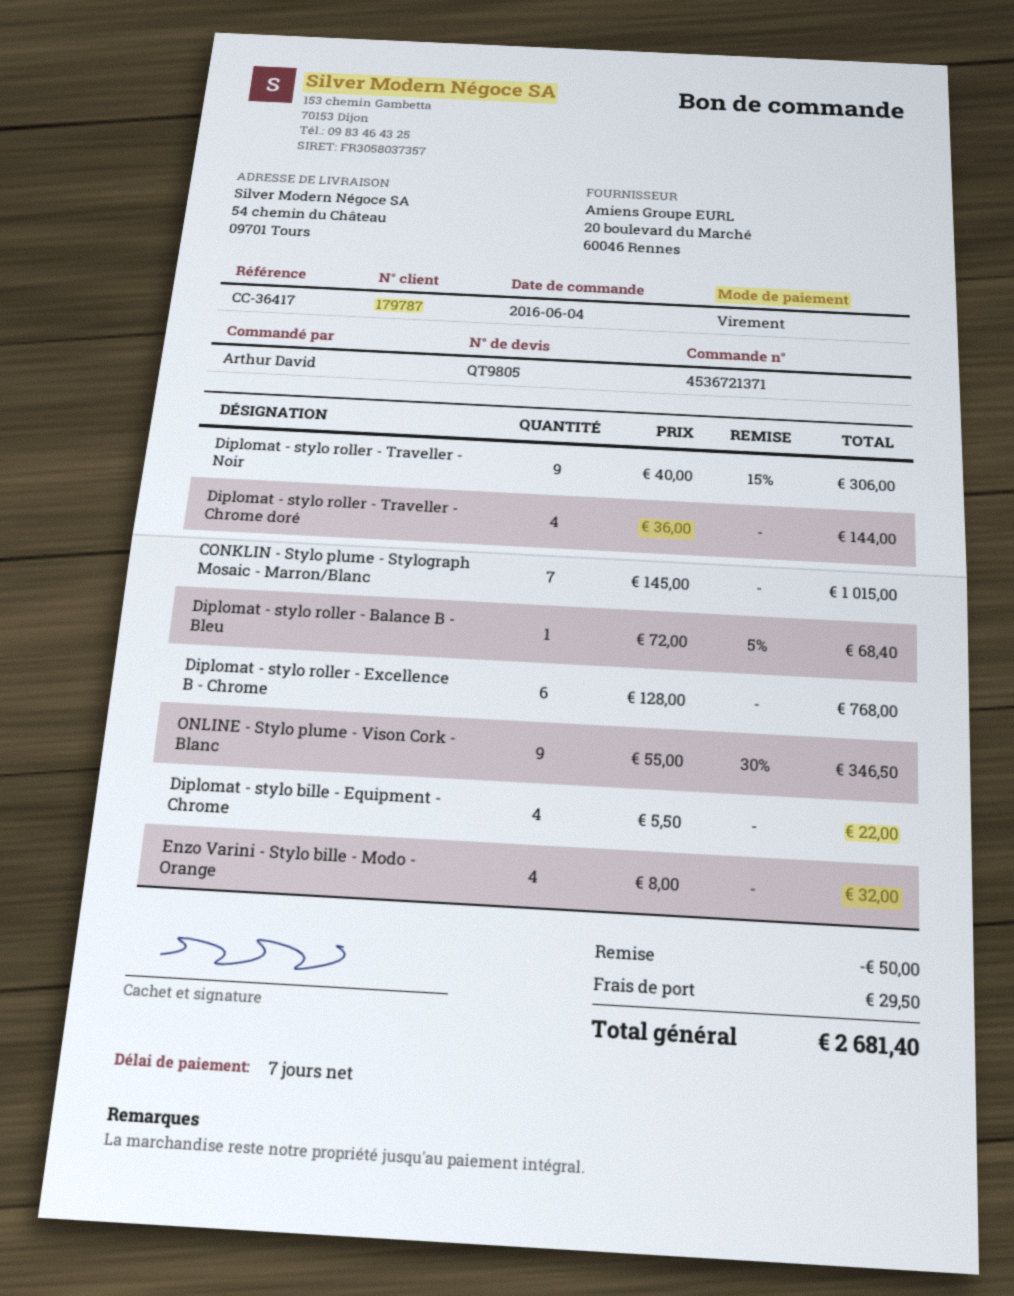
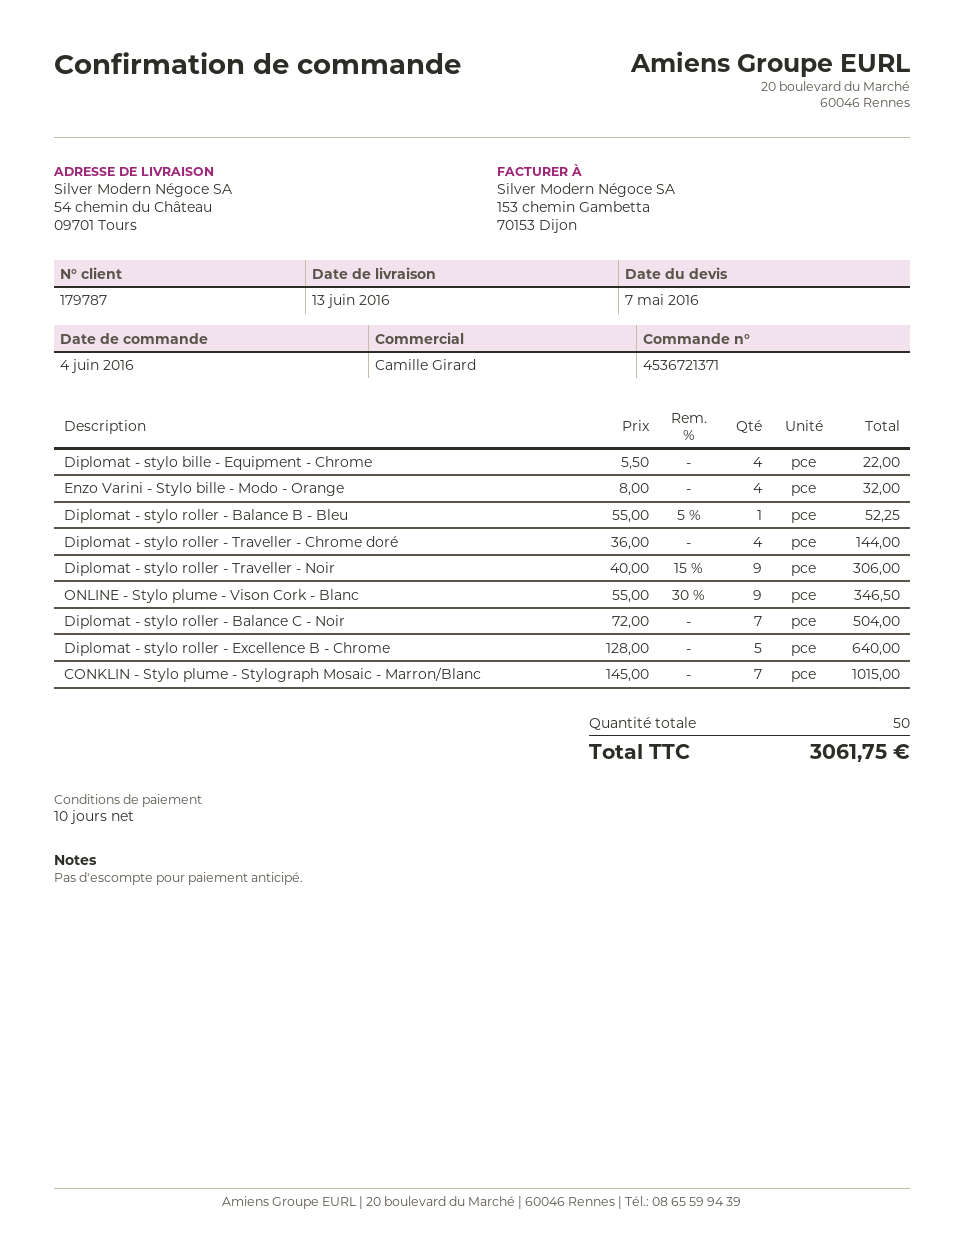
payment terms: 7 days -> 10 days
Diplomat - stylo roller - Balance B - Bleu: 1 x 72.00 - 5% = 68.40 -> 1 x 55.00 - 5% = 52.25
Diplomat - stylo roller - Excellence B - Chrome: 6 x 128.00 = 768.00 -> 5 x 128.00 = 640.00
Diplomat - stylo roller - Balance C - Noir: none -> 7 x 72.00 = 504.00
discount: 50.00 -> none
shipping: 29.50 -> none
total: 2681.40 -> 3061.75

